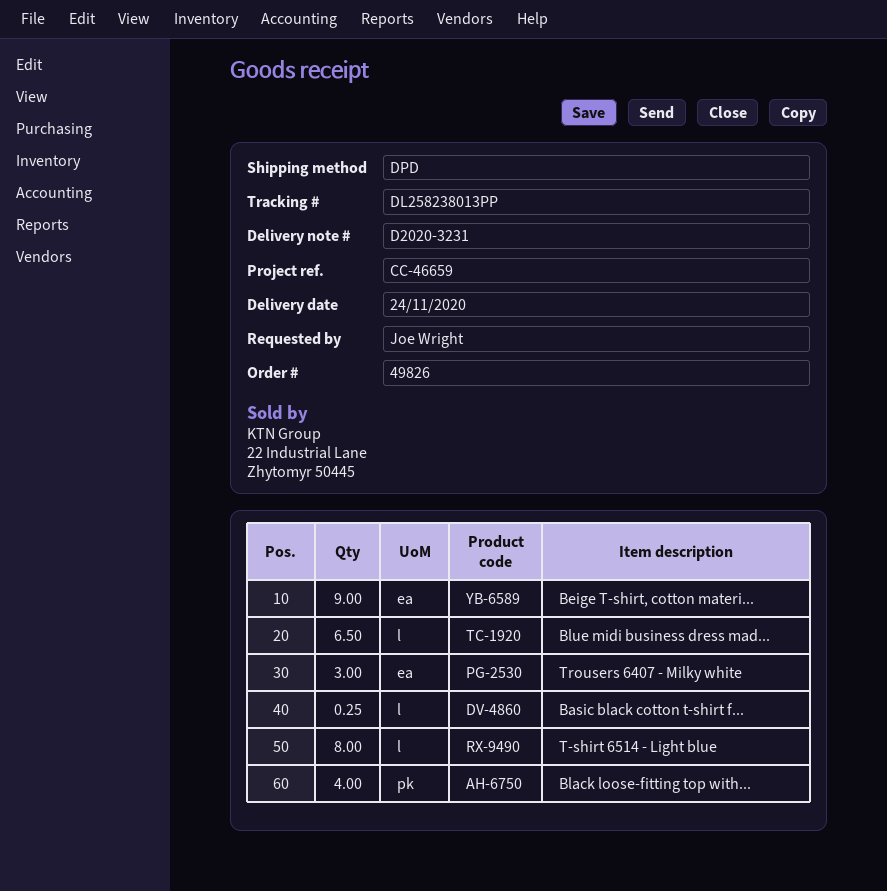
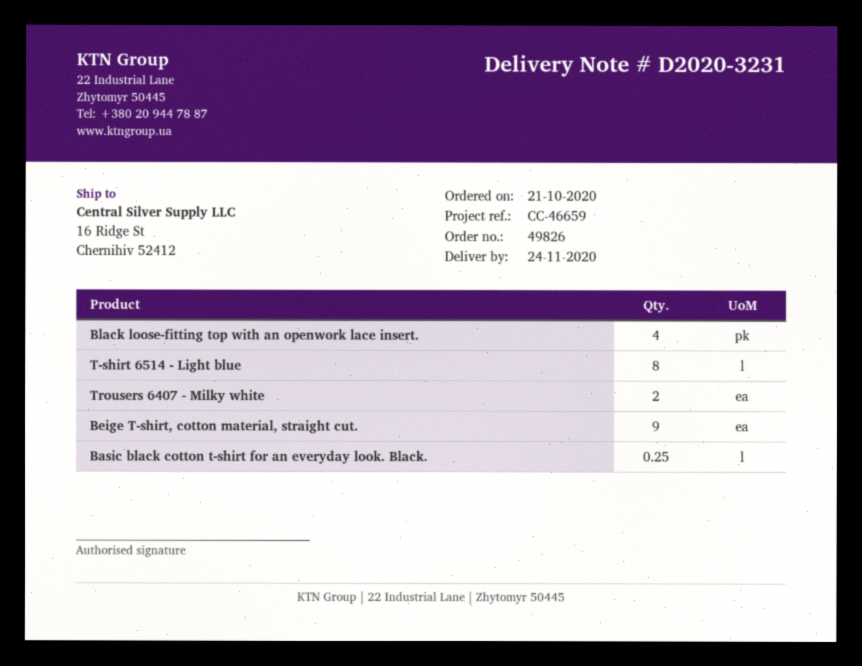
Blue midi business dress mad...: 6.5 -> none
Trousers 6407 - Milky white: 3 -> 2

